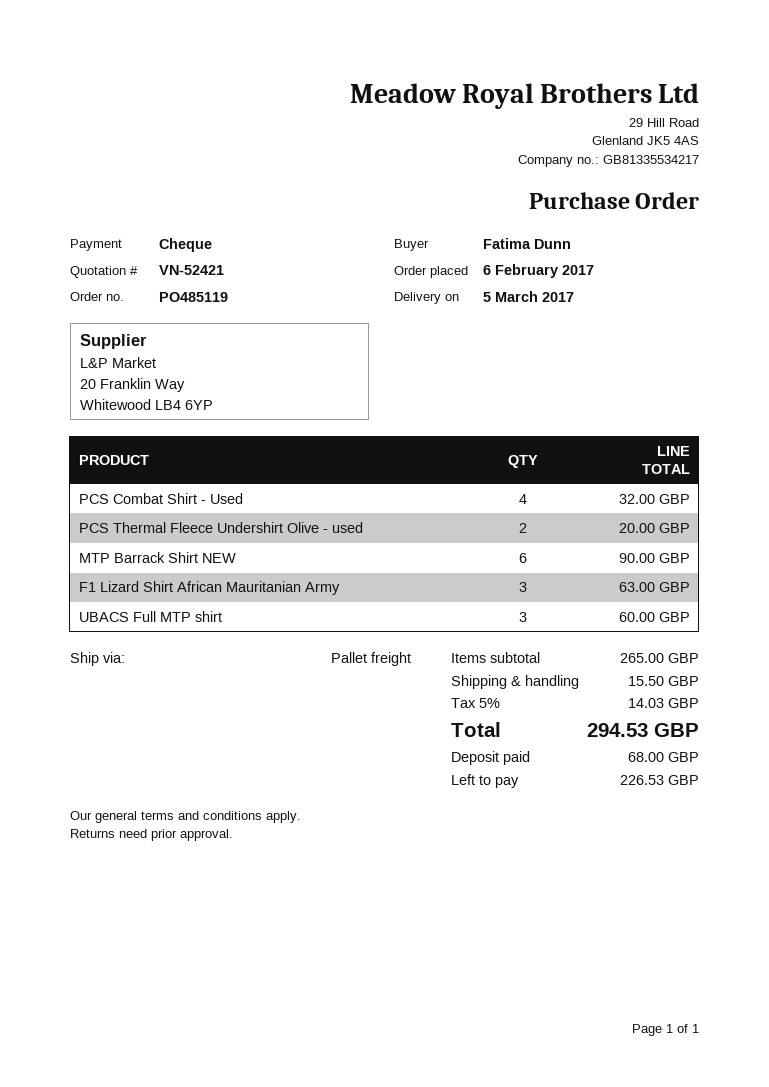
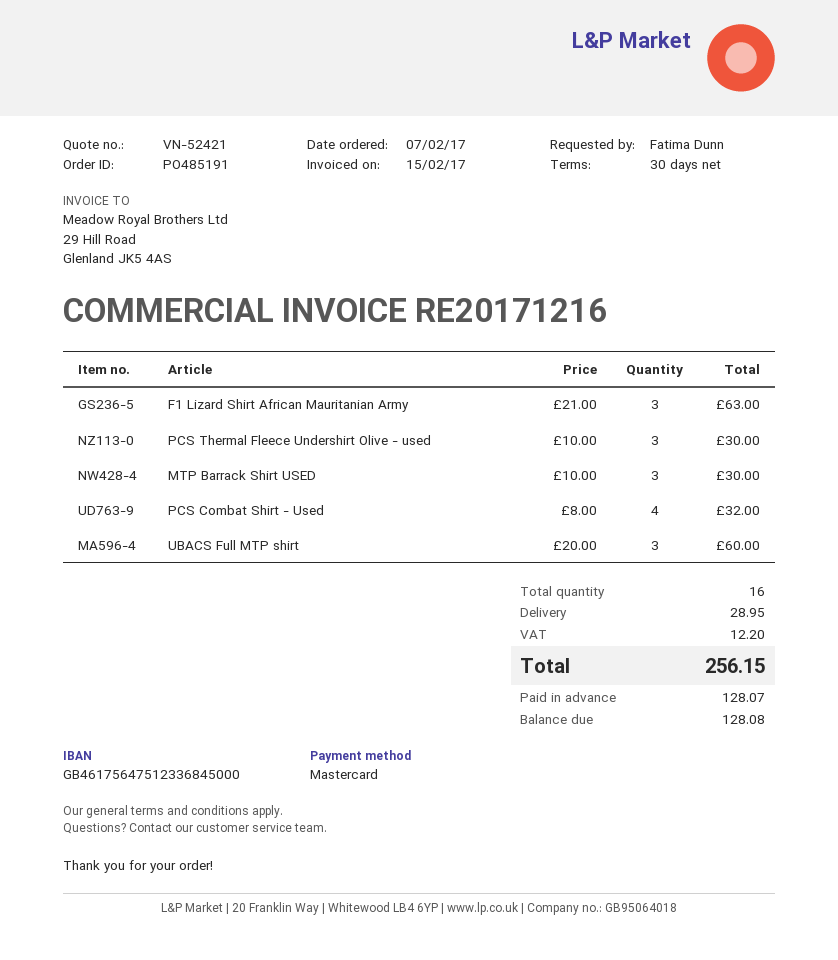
order number: PO485119 -> PO485191
order date: 2017-02-06 -> 2017-02-07
payment method: cheque -> Mastercard
PCS Thermal Fleece Undershirt Olive - used: 2 for 20.00 -> 3 for 30.00
MTP Barrack Shirt NEW: 6 for 90.00 -> none
MTP Barrack Shirt USED: none -> 3 for 30.00
shipping: 15.50 -> 28.95
tax: 14.03 -> 12.20
total: 294.53 -> 256.15
deposit: 68.00 -> 128.07
balance: 226.53 -> 128.08

